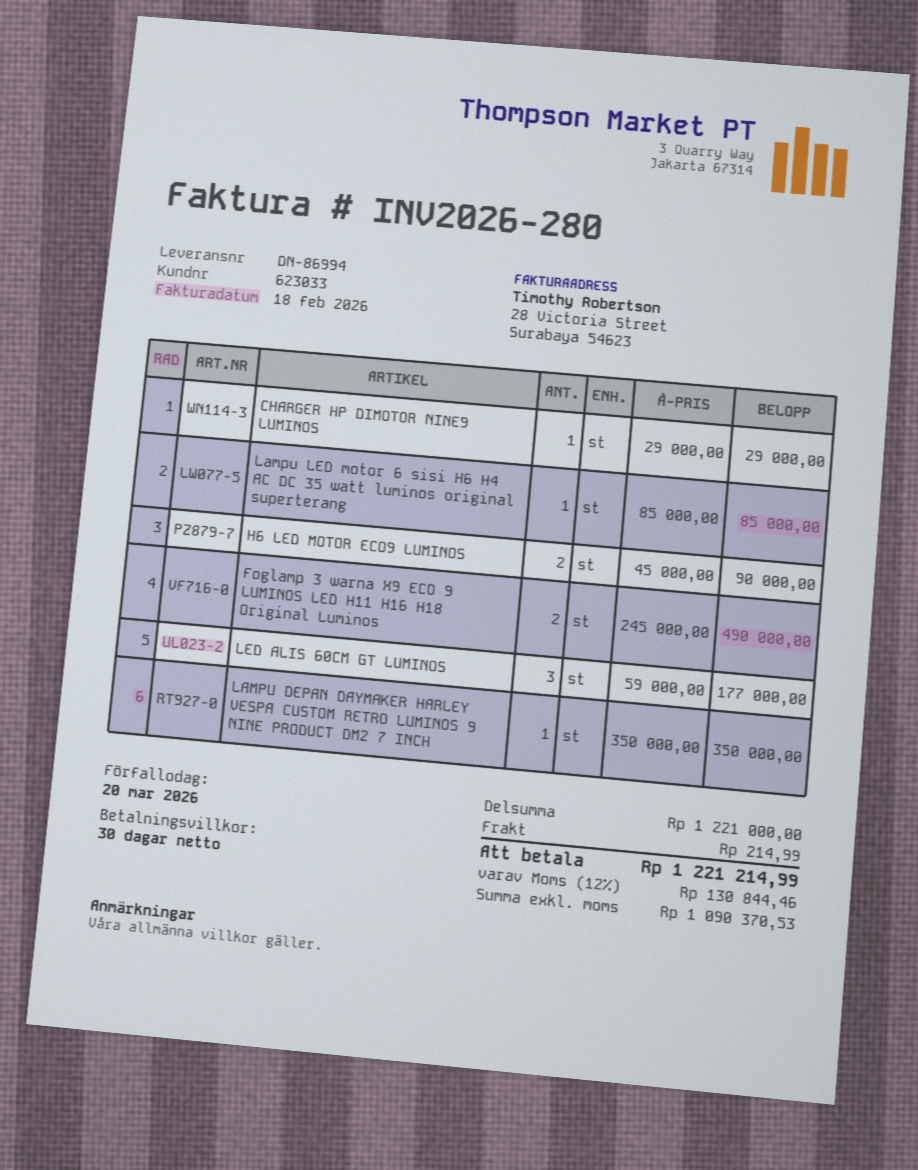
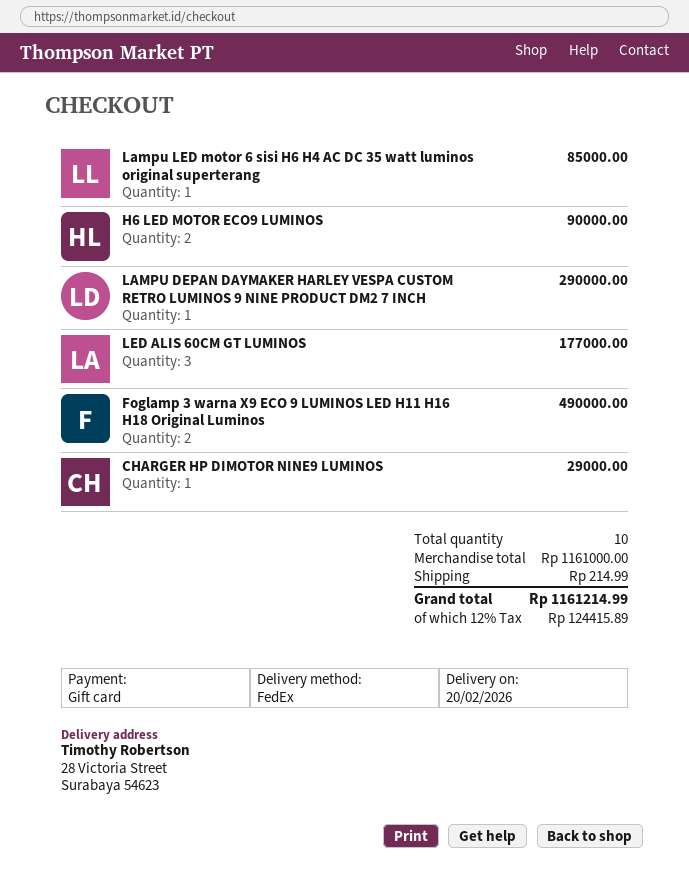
LAMPU DEPAN DAYMAKER HARLEY VESPA CUSTOM RETRO LUMINOS 9 NINE PRODUCT DM2 7 INCH: 1 for 350000.00 -> 1 for 290000.00
subtotal: 1221000.00 -> 1161000.00
tax: 12% = 130844.46 -> 12% = 124415.89
total: 1221214.99 -> 1161214.99

